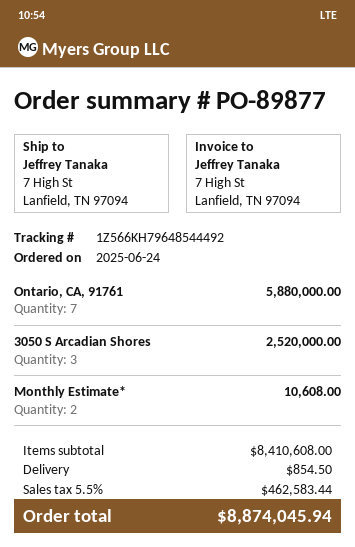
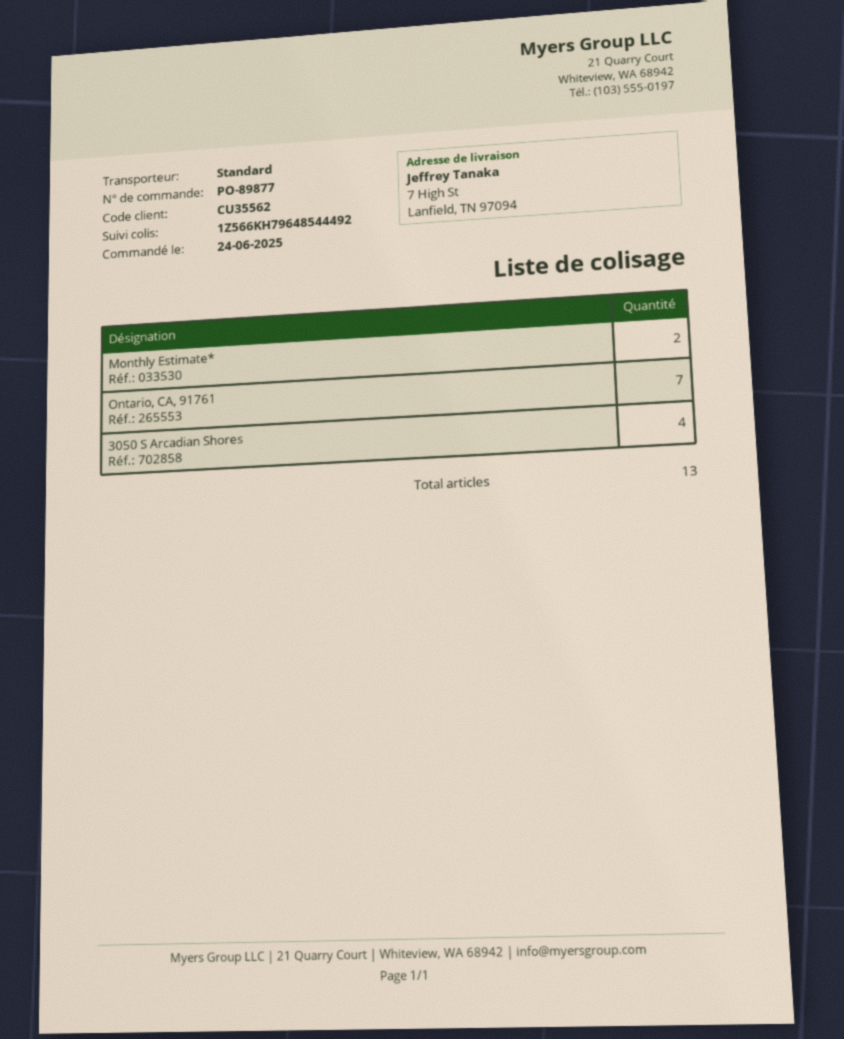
3050 S Arcadian Shores: 3 -> 4

